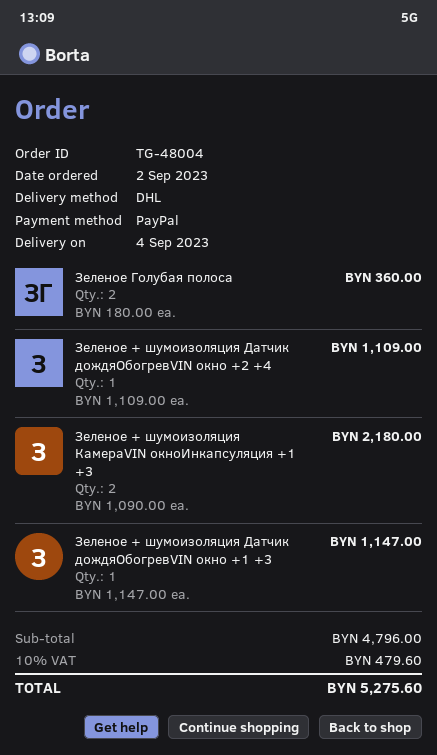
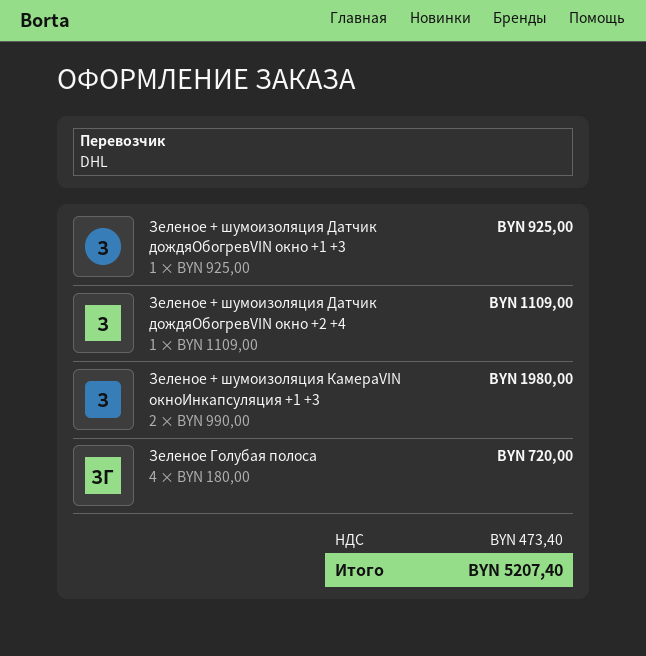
Зеленое Голубая полоса: 2 x 180.00 = 360.00 -> 4 x 180.00 = 720.00
Зеленое + шумоизоляция КамераVIN окноИнкапсуляция +1 +3: 2 x 1090.00 = 2180.00 -> 2 x 990.00 = 1980.00
Зеленое + шумоизоляция Датчик дождяОбогревVIN окно +1 +3: 1 x 1147.00 = 1147.00 -> 1 x 925.00 = 925.00
tax: 479.60 -> 473.40
total: 5275.60 -> 5207.40

